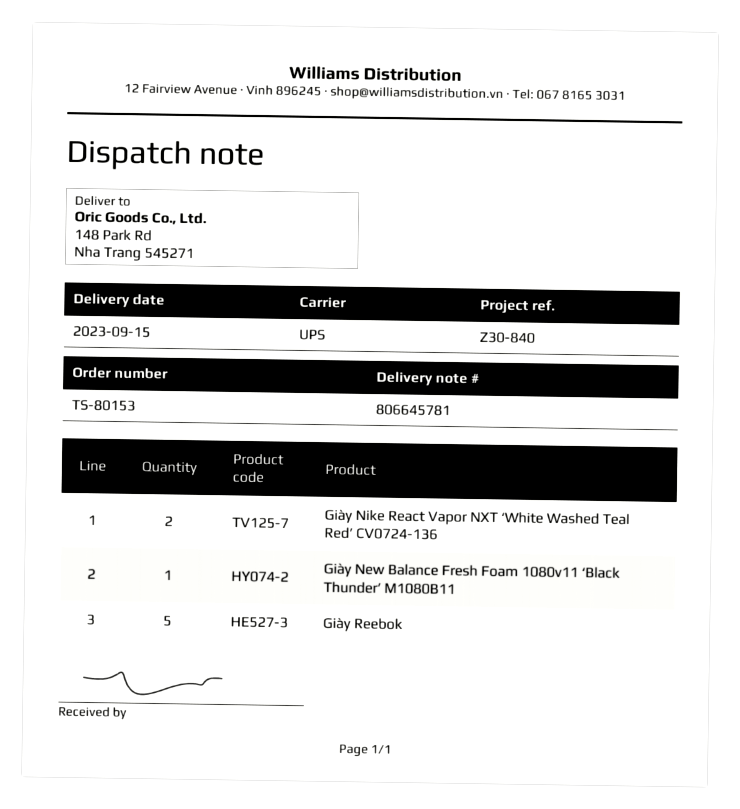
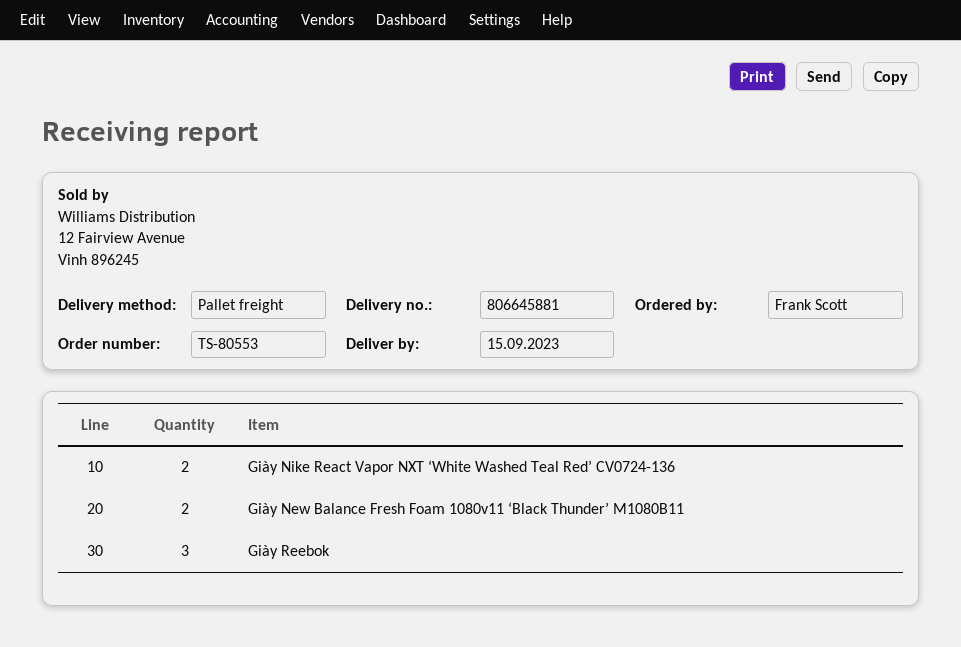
order number: TS-80153 -> TS-80553
delivery note number: 806645781 -> 806645881
shipping method: UPS -> pallet freight
Giày New Balance Fresh Foam 1080v11 ‘Black Thunder’ M1080B11: 1 -> 2
Giày Reebok: 5 -> 3

